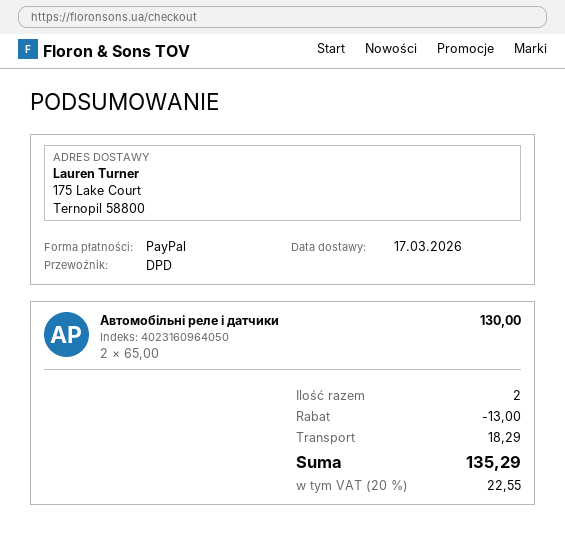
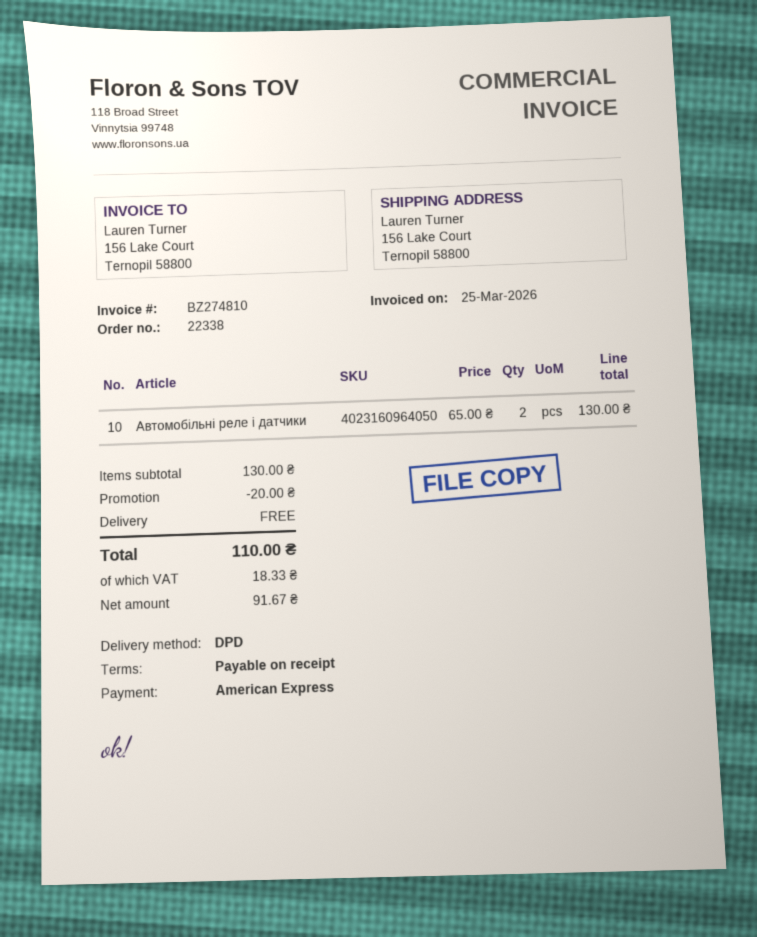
payment method: PayPal -> American Express
ship to: 175 Lake Court, Ternopil 58800 -> 156 Lake Court, Ternopil 58800
discount: 13.00 -> 20.00
shipping: 18.29 -> 0.00
tax: 22.55 -> 18.33
total: 135.29 -> 110.00

